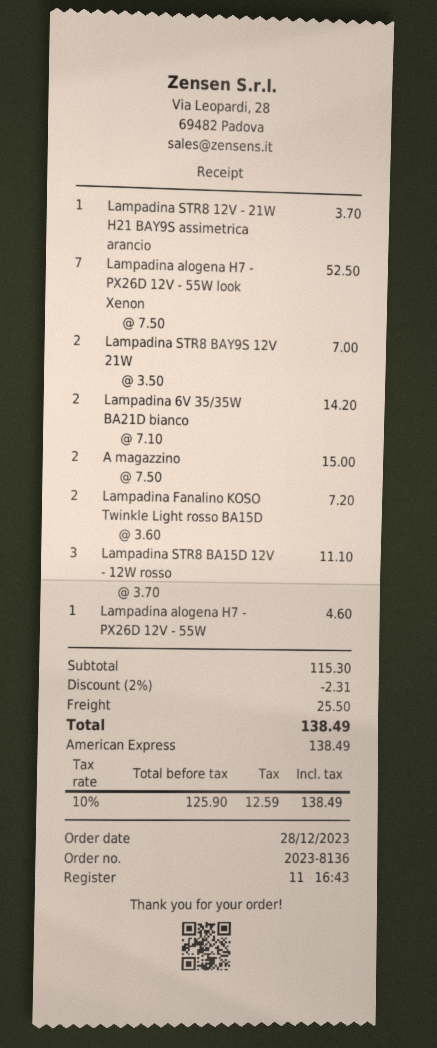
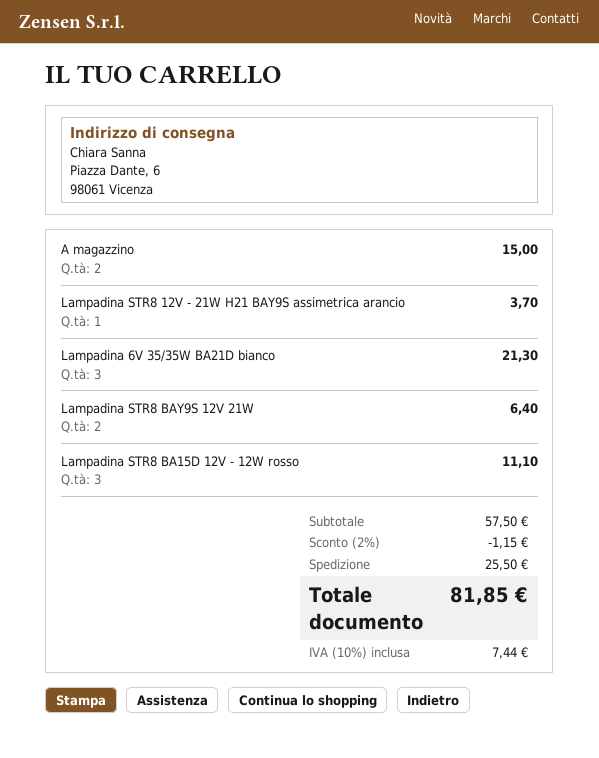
Lampadina alogena H7 - PX26D 12V - 55W look Xenon: 7 for 52.50 -> none
Lampadina STR8 BAY9S 12V 21W: 2 for 7.00 -> 2 for 6.40
Lampadina 6V 35/35W BA21D bianco: 2 for 14.20 -> 3 for 21.30
Lampadina Fanalino KOSO Twinkle Light rosso BA15D: 2 for 7.20 -> none
Lampadina alogena H7 - PX26D 12V - 55W: 1 for 4.60 -> none
subtotal: 115.30 -> 57.50
discount: 2% = 2.31 -> 2% = 1.15
tax: 10% = 12.59 -> 10% = 7.44
total: 138.49 -> 81.85

